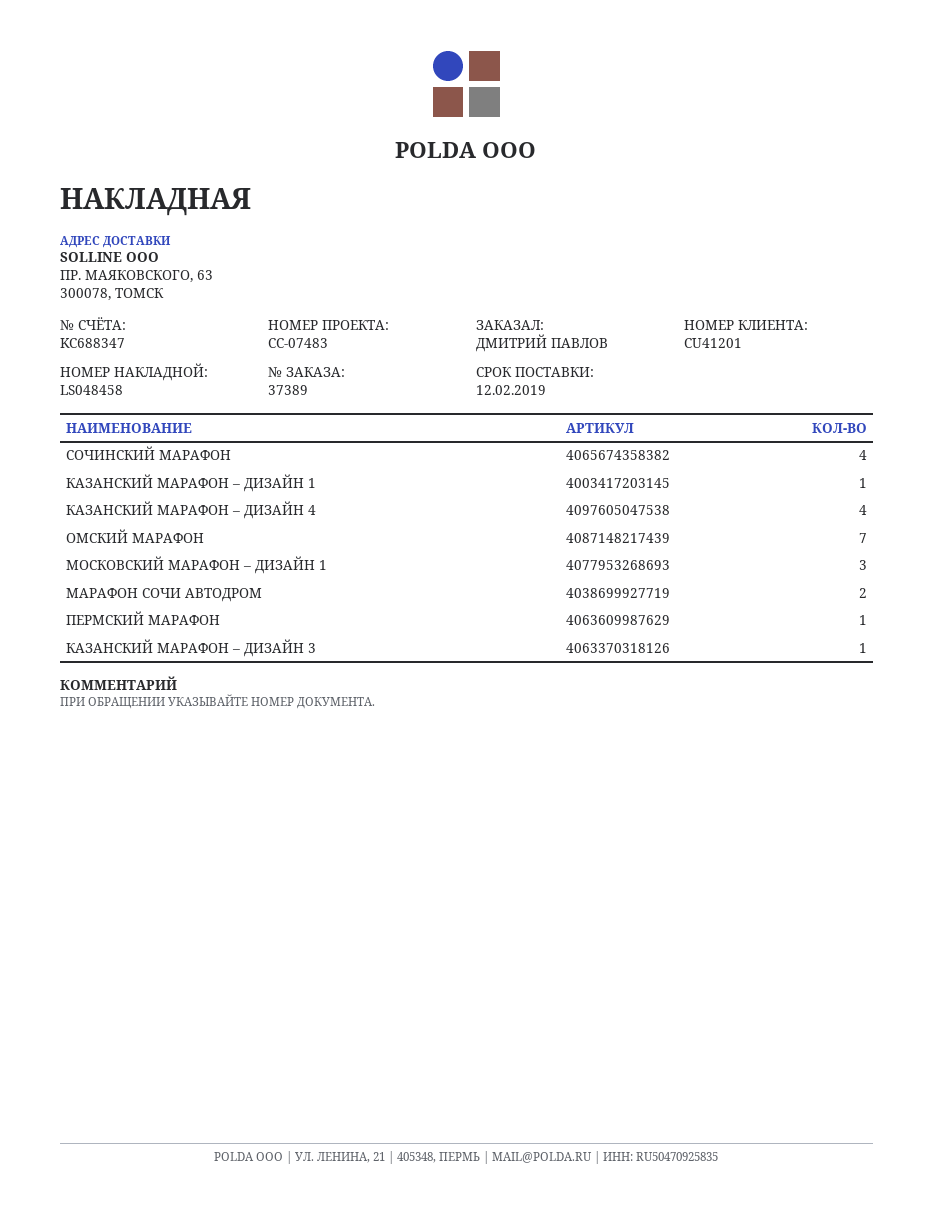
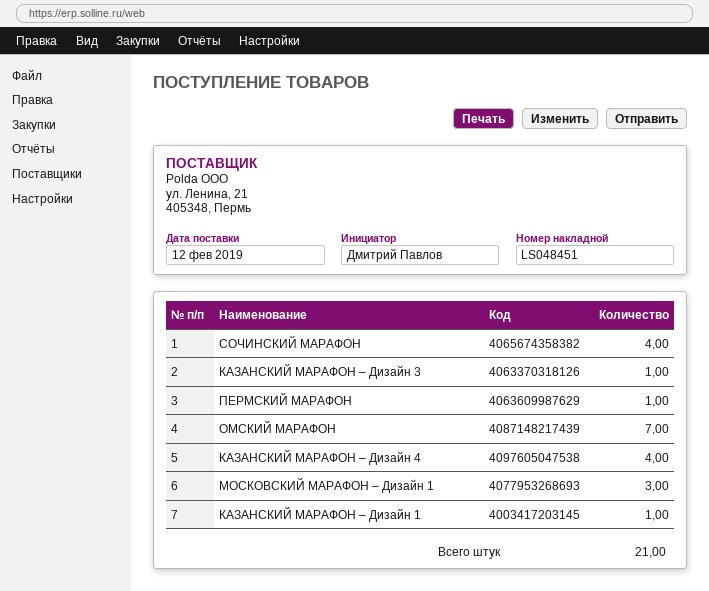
delivery note number: LS048458 -> LS048451
МАРАФОН СОЧИ АВТОДРОМ: 2 -> none

